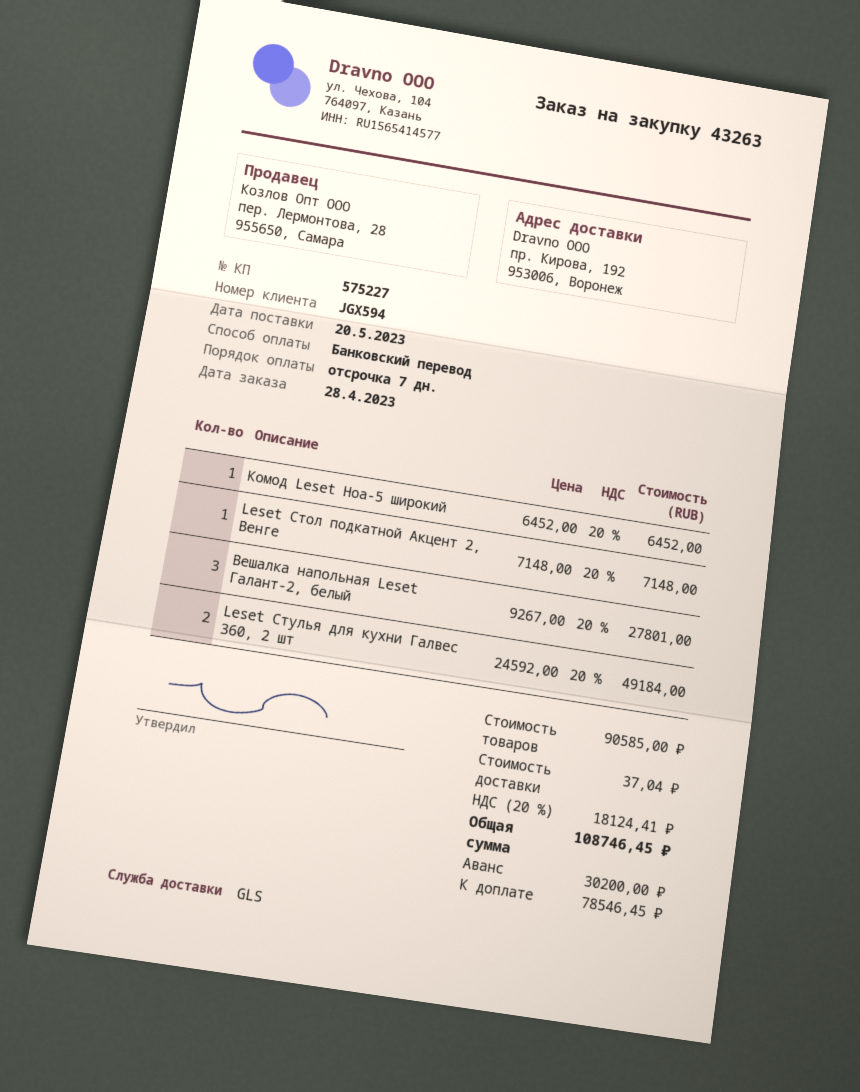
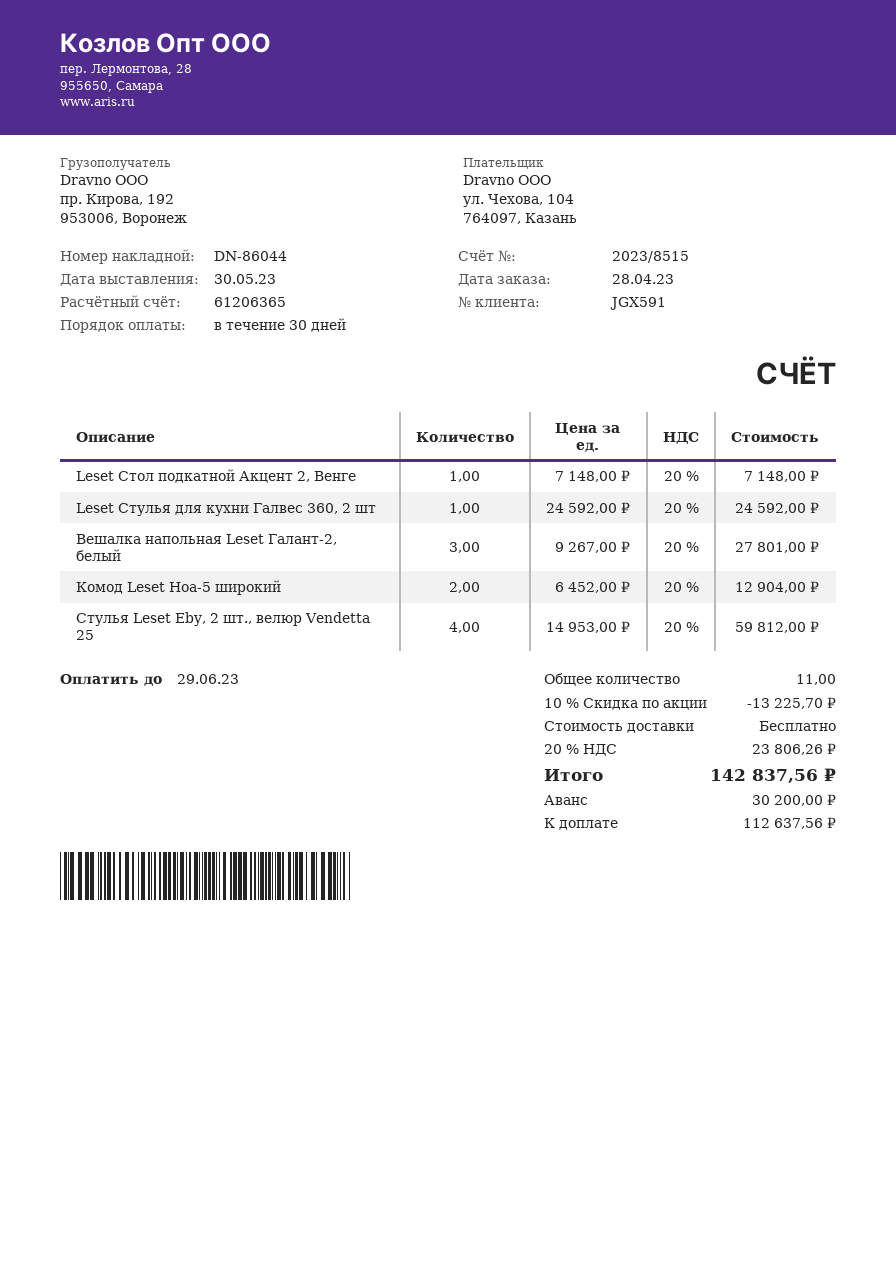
payment terms: 7 days -> 30 days
customer number: JGX594 -> JGX591
Комод Leset Ноа-5 широкий: 1 x 6452.00 = 6452.00 -> 2 x 6452.00 = 12904.00
Leset Стулья для кухни Галвес 360, 2 шт: 2 x 24592.00 = 49184.00 -> 1 x 24592.00 = 24592.00
Стулья Leset Eby, 2 шт., велюр Vendetta 25: none -> 4 x 14953.00 = 59812.00
discount: none -> 10% = 13225.70
shipping: 37.04 -> 0.00
tax: 20% = 18124.41 -> 20% = 23806.26
total: 108746.45 -> 142837.56
balance: 78546.45 -> 112637.56

